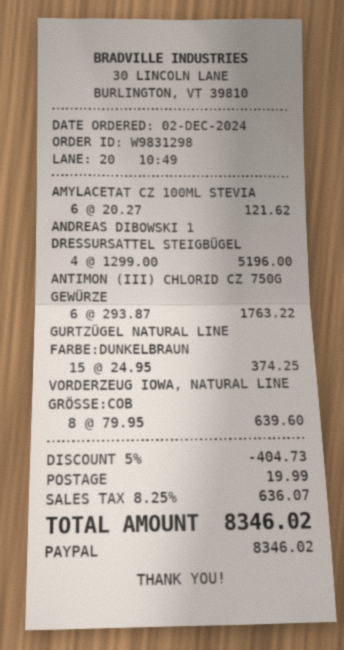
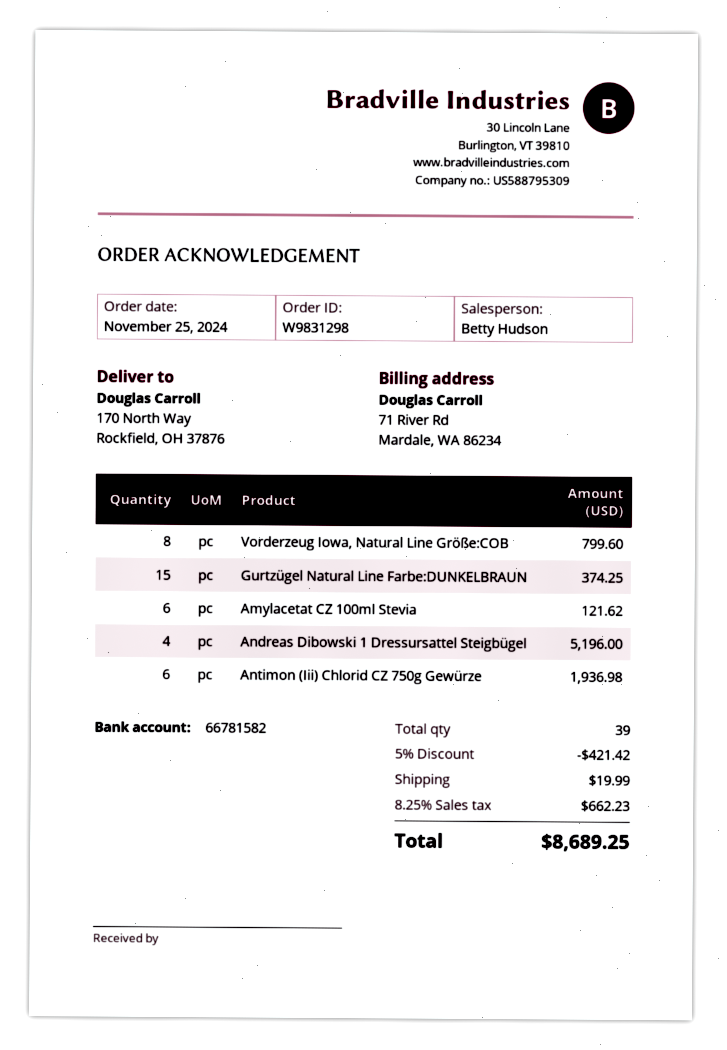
order date: 2024-12-02 -> 2024-11-25
ANTIMON (III) CHLORID CZ 750G GEWÜRZE: 6 for 1763.22 -> 6 for 1936.98
VORDERZEUG IOWA, NATURAL LINE GRÖSSE:COB: 8 for 639.60 -> 8 for 799.60
discount: 5% = 404.73 -> 5% = 421.42
tax: 8.25% = 636.07 -> 8.25% = 662.23
total: 8346.02 -> 8689.25

